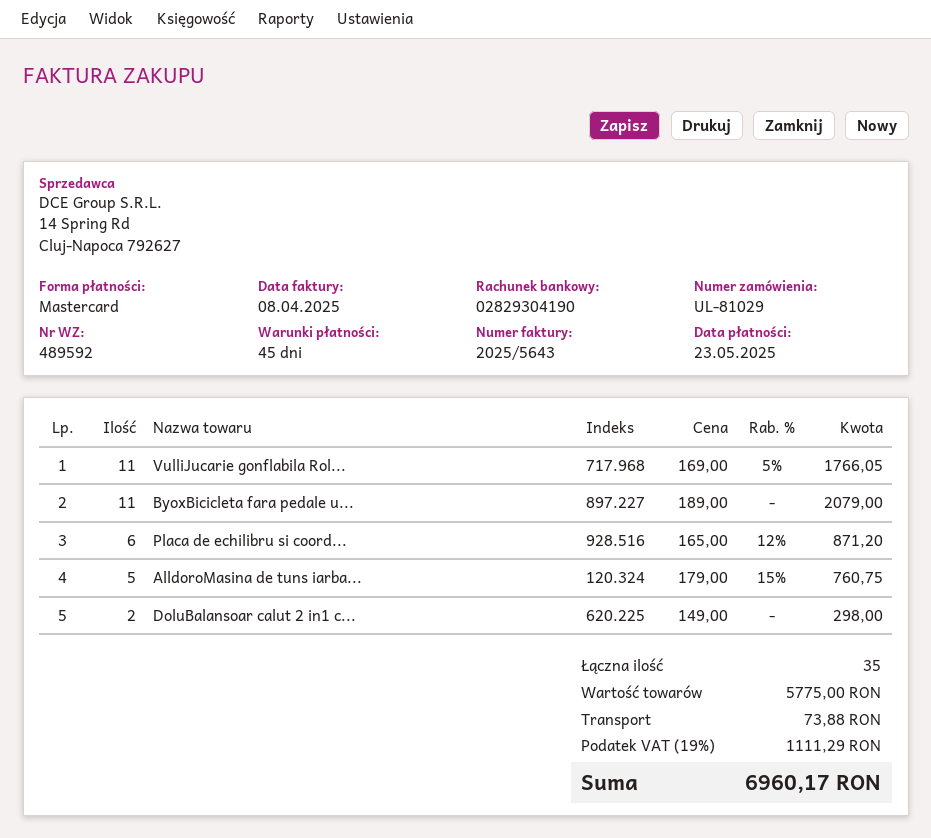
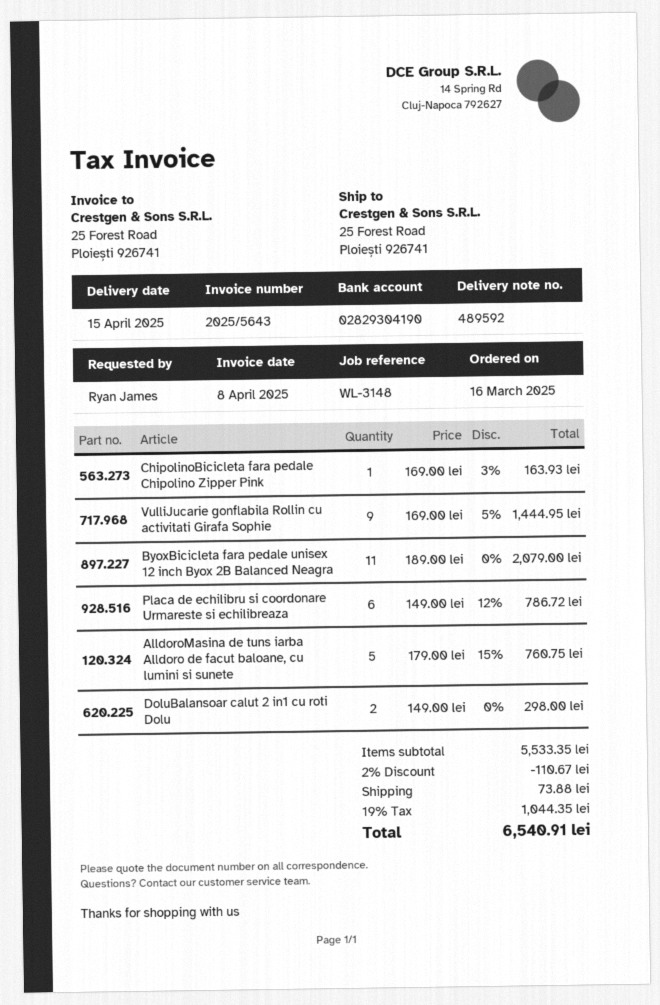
VulliJucarie gonflabila Rol...: 11 x 169.00 - 5% = 1766.05 -> 9 x 169.00 - 5% = 1444.95
Placa de echilibru si coord...: 6 x 165.00 - 12% = 871.20 -> 6 x 149.00 - 12% = 786.72
ChipolinoBicicleta fara pedale Chipolino Zipper Pink: none -> 1 x 169.00 - 3% = 163.93
subtotal: 5775.00 -> 5533.35
discount: none -> 2% = 110.67
tax: 19% = 1111.29 -> 19% = 1044.35
total: 6960.17 -> 6540.91

